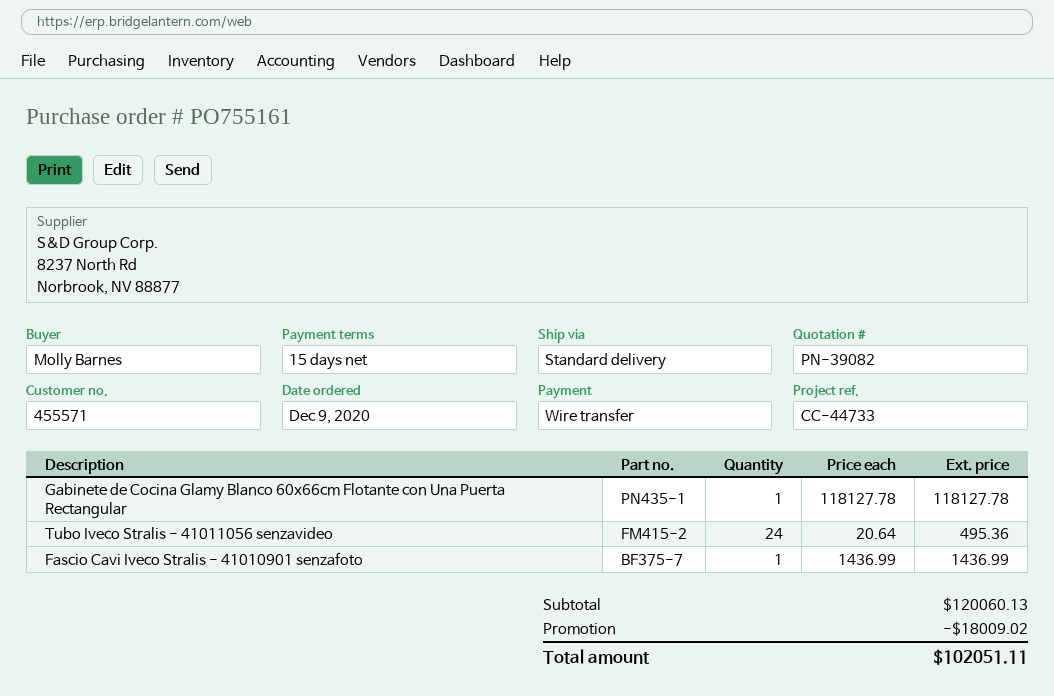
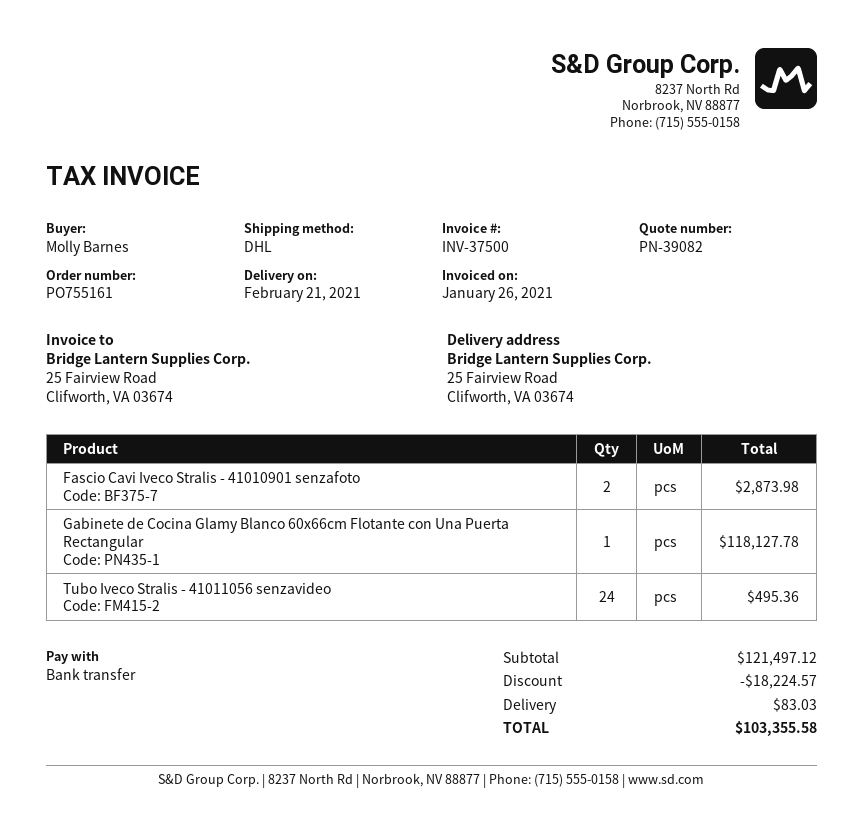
shipping method: standard -> DHL
Fascio Cavi Iveco Stralis - 41010901 senzafoto: 1 for 1436.99 -> 2 for 2873.98
subtotal: 120060.13 -> 121497.12
discount: 18009.02 -> 18224.57
shipping: none -> 83.03
total: 102051.11 -> 103355.58

